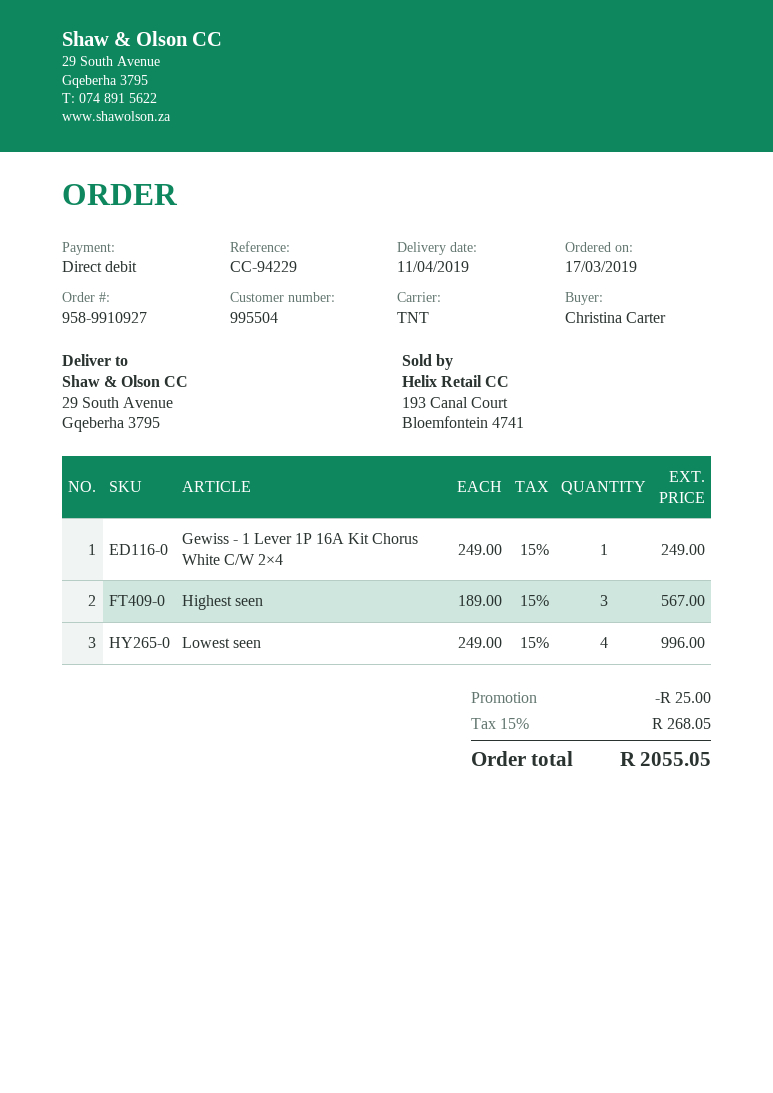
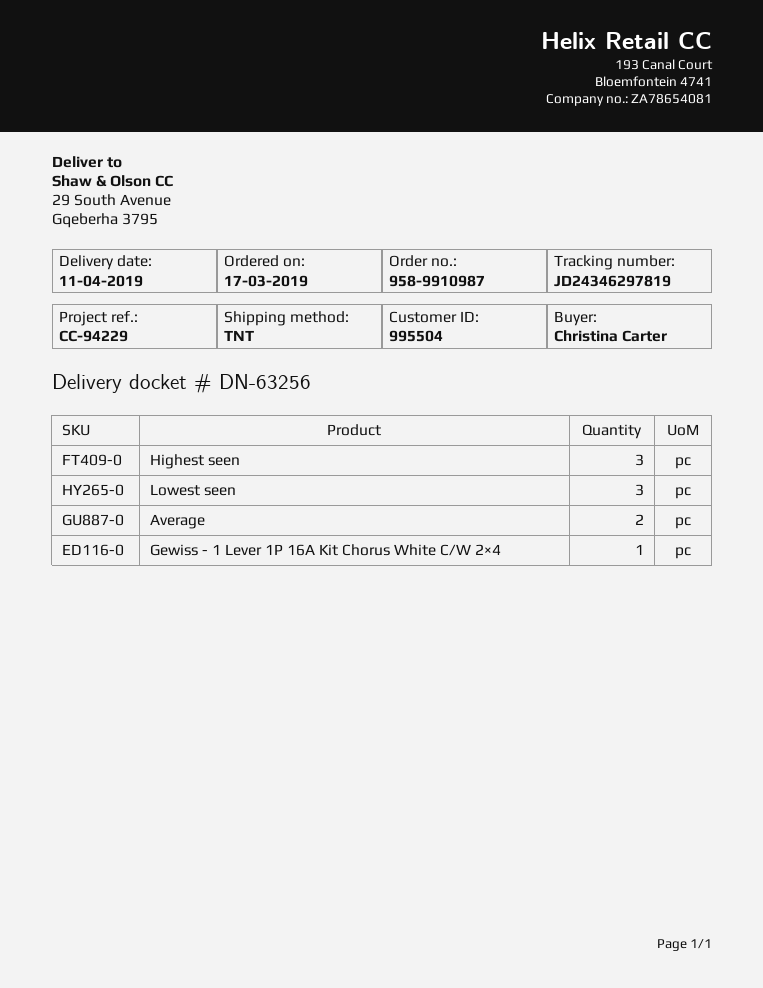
order number: 958-9910927 -> 958-9910987
Lowest seen: 4 -> 3
Average: none -> 2

